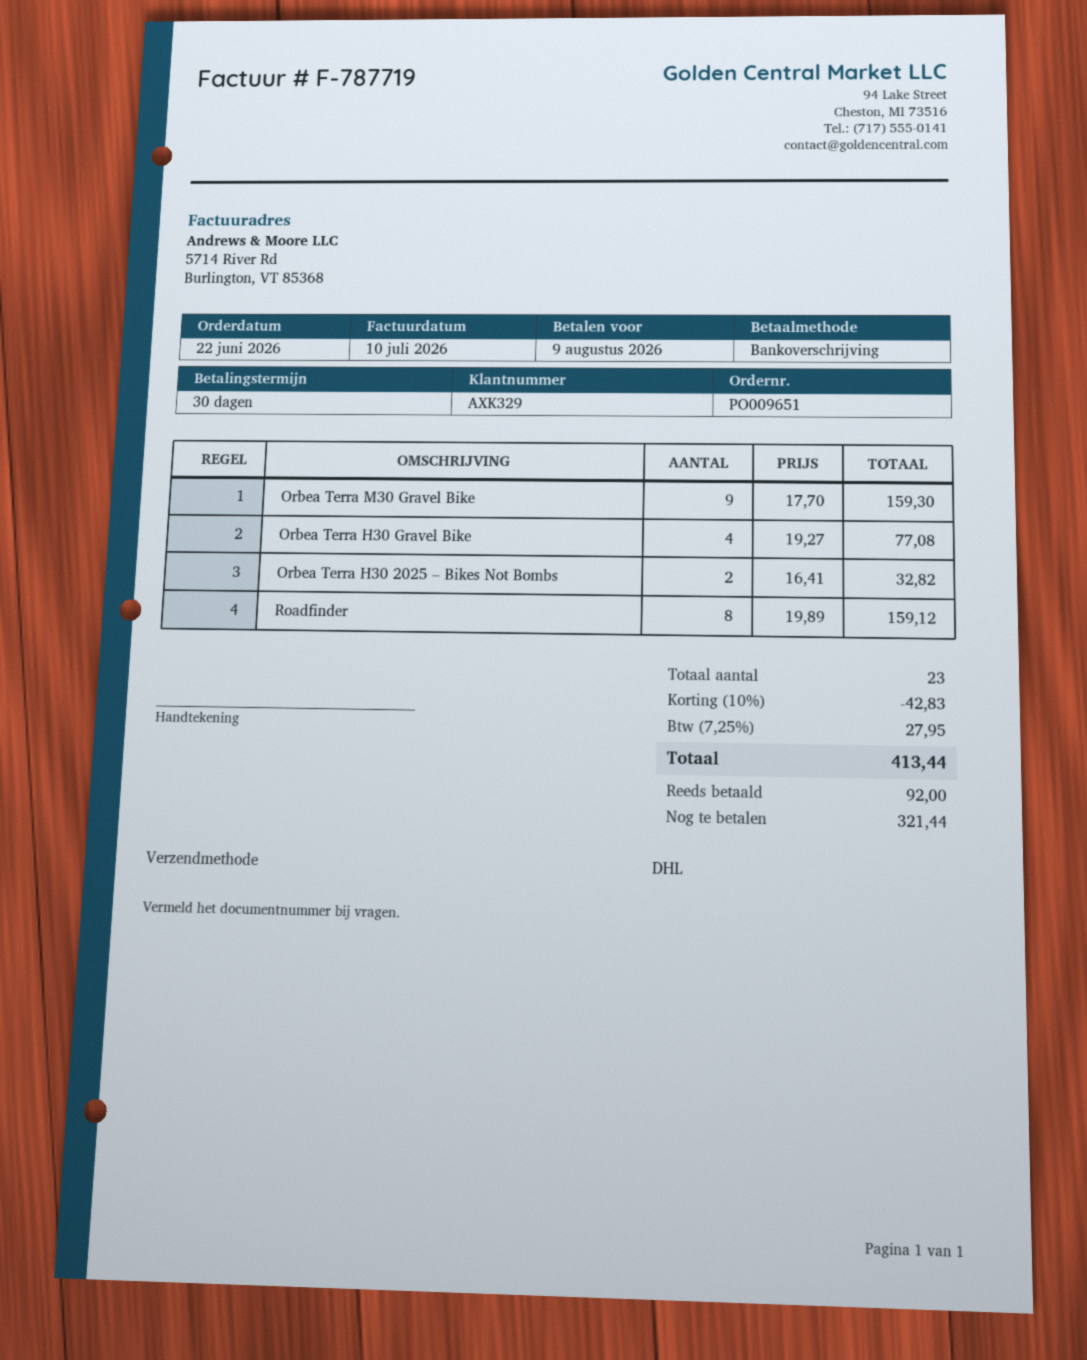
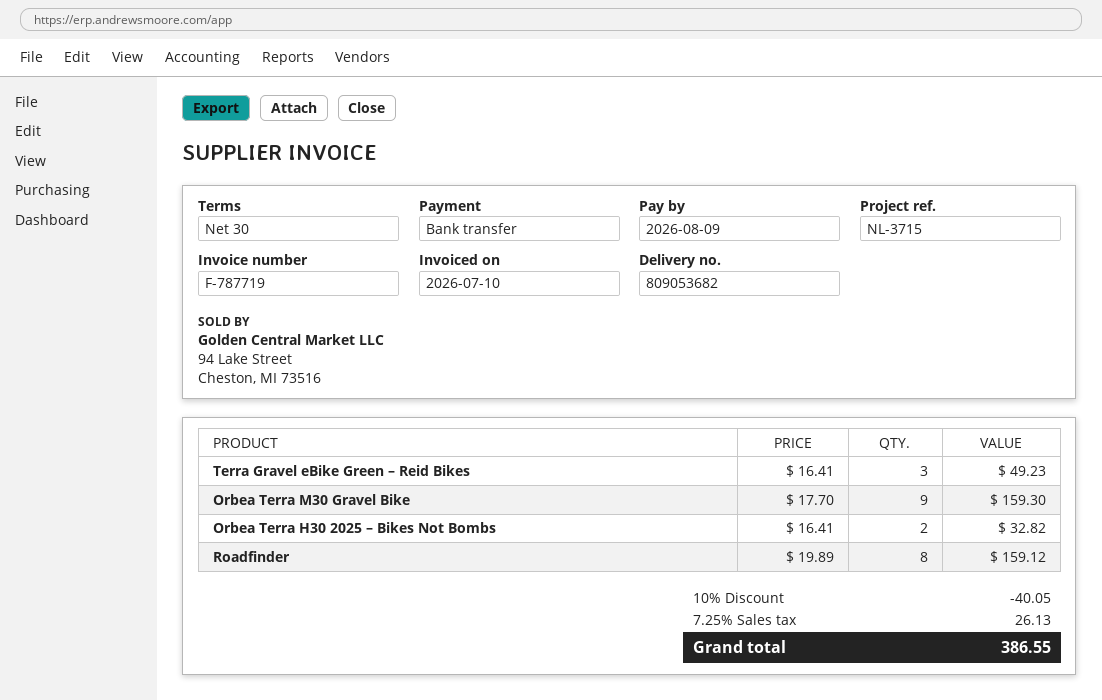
Orbea Terra H30 Gravel Bike: 4 x 19.27 = 77.08 -> none
Terra Gravel eBike Green – Reid Bikes: none -> 3 x 16.41 = 49.23
discount: 10% = 42.83 -> 10% = 40.05
tax: 7.25% = 27.95 -> 7.25% = 26.13
total: 413.44 -> 386.55

